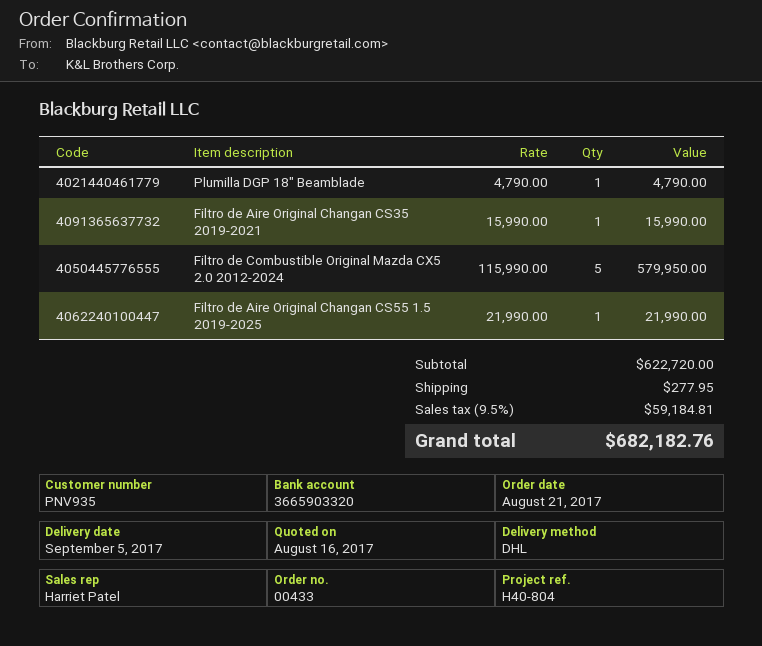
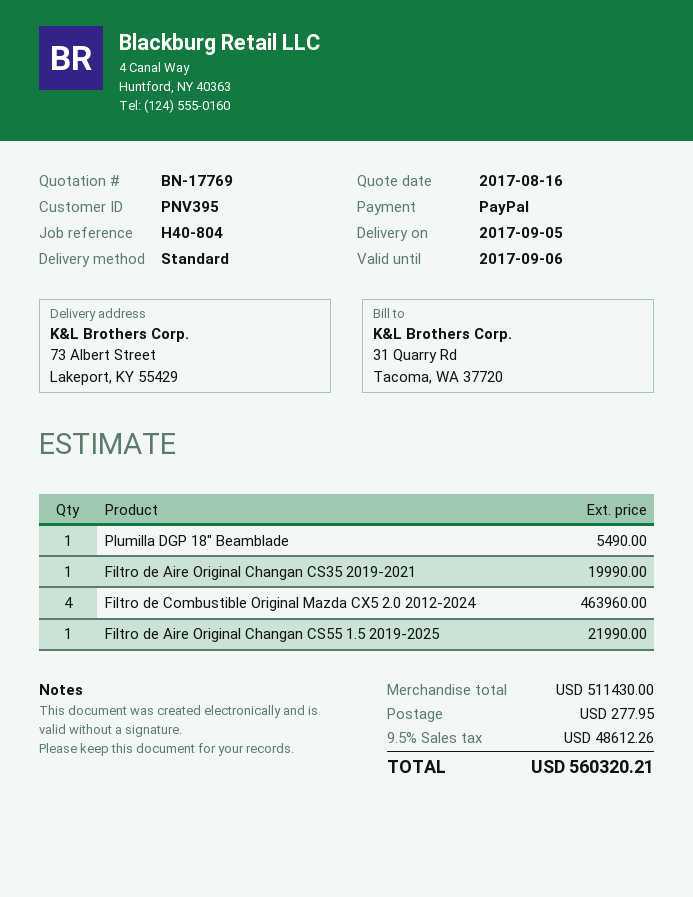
customer number: PNV935 -> PNV395
shipping method: DHL -> standard
Plumilla DGP 18″ Beamblade: 1 for 4790.00 -> 1 for 5490.00
Filtro de Aire Original Changan CS35 2019-2021: 1 for 15990.00 -> 1 for 19990.00
Filtro de Combustible Original Mazda CX5 2.0 2012-2024: 5 for 579950.00 -> 4 for 463960.00
subtotal: 622720.00 -> 511430.00
tax: 9.5% = 59184.81 -> 9.5% = 48612.26
total: 682182.76 -> 560320.21

